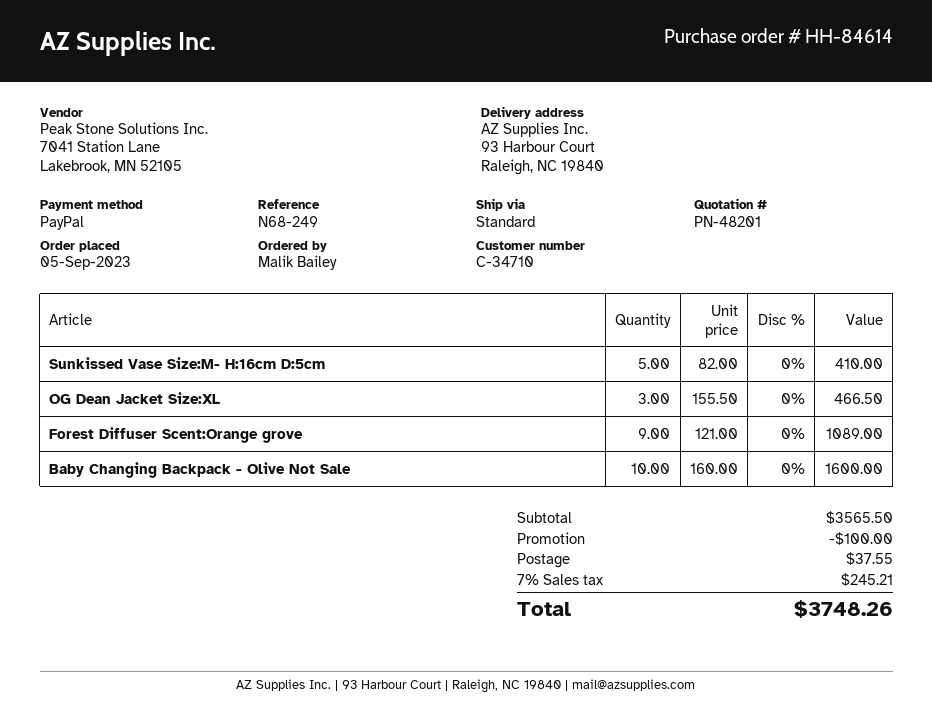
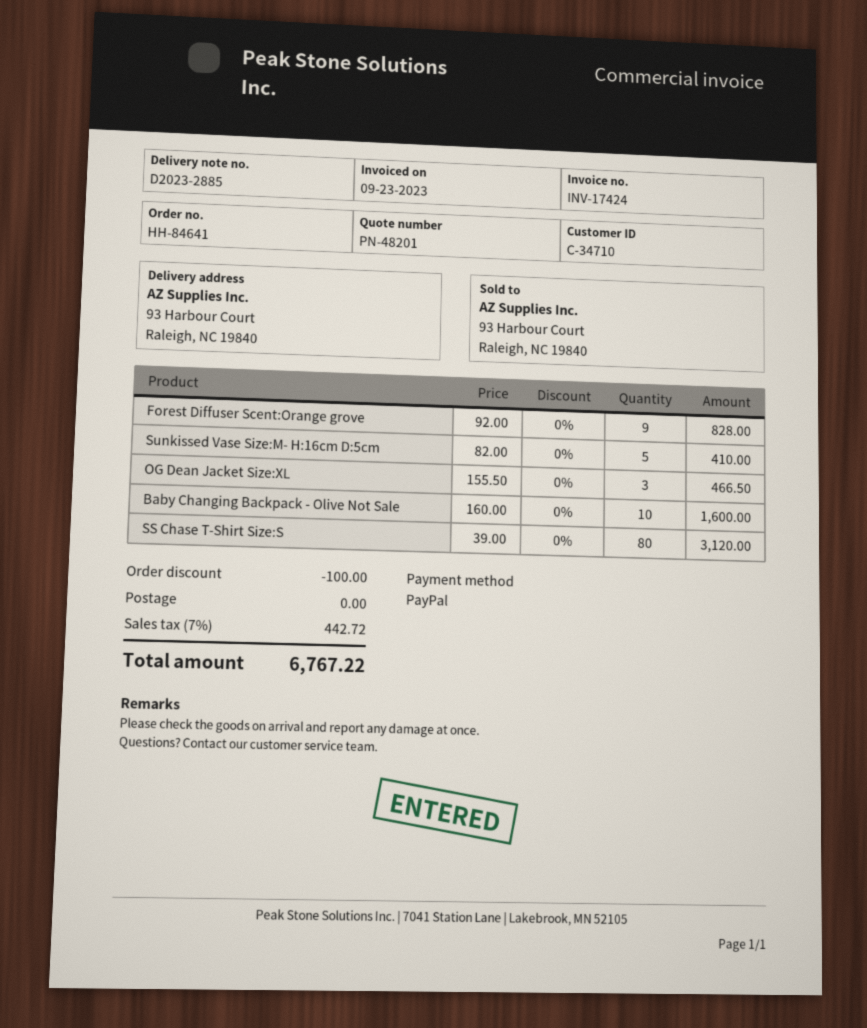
order number: HH-84614 -> HH-84641
Forest Diffuser Scent:Orange grove: 9 x 121.00 = 1089.00 -> 9 x 92.00 = 828.00
SS Chase T-Shirt Size:S: none -> 80 x 39.00 = 3120.00
shipping: 37.55 -> 0.00
tax: 7% = 245.21 -> 7% = 442.72
total: 3748.26 -> 6767.22

